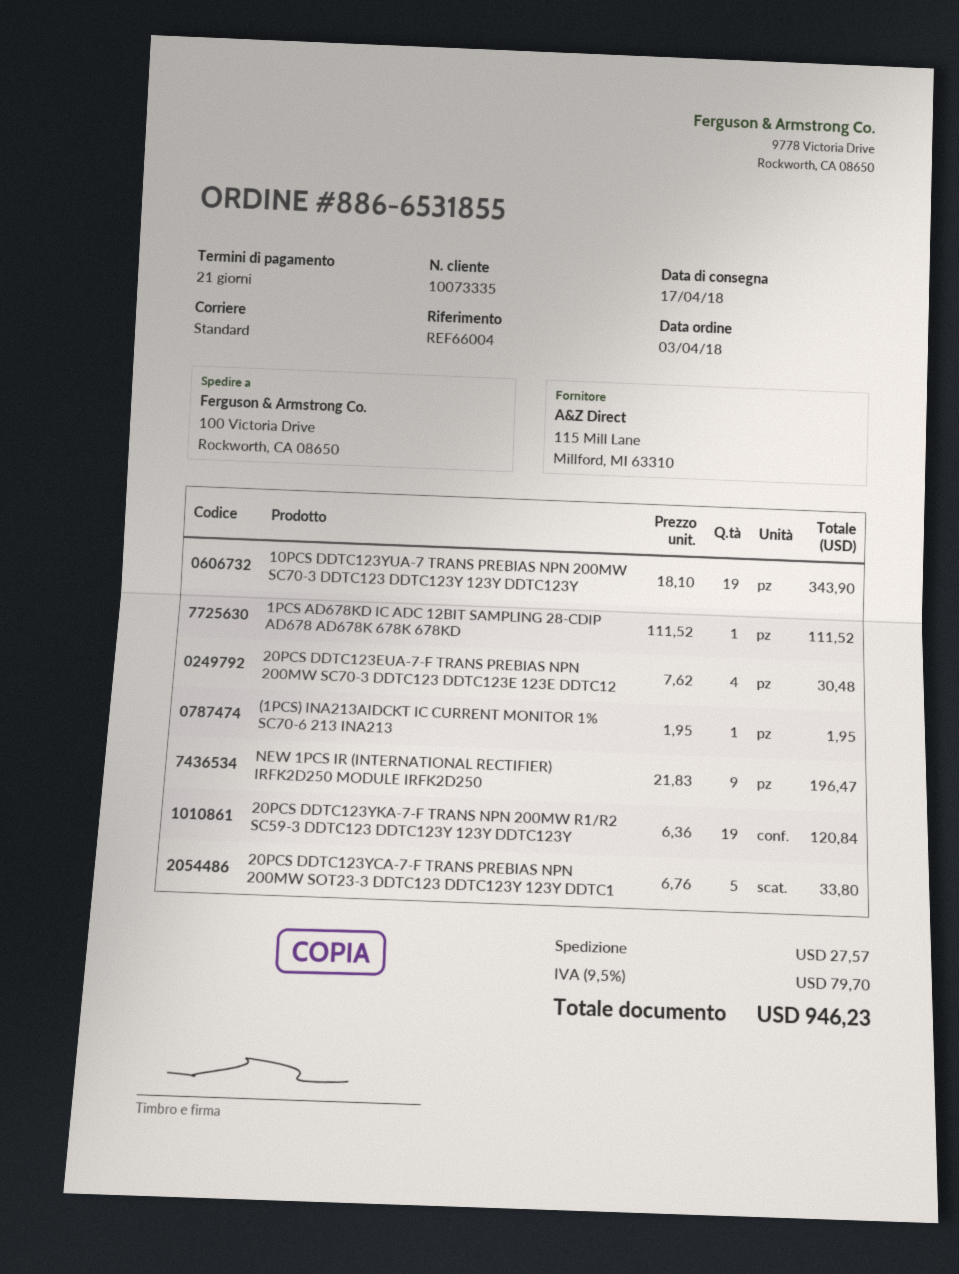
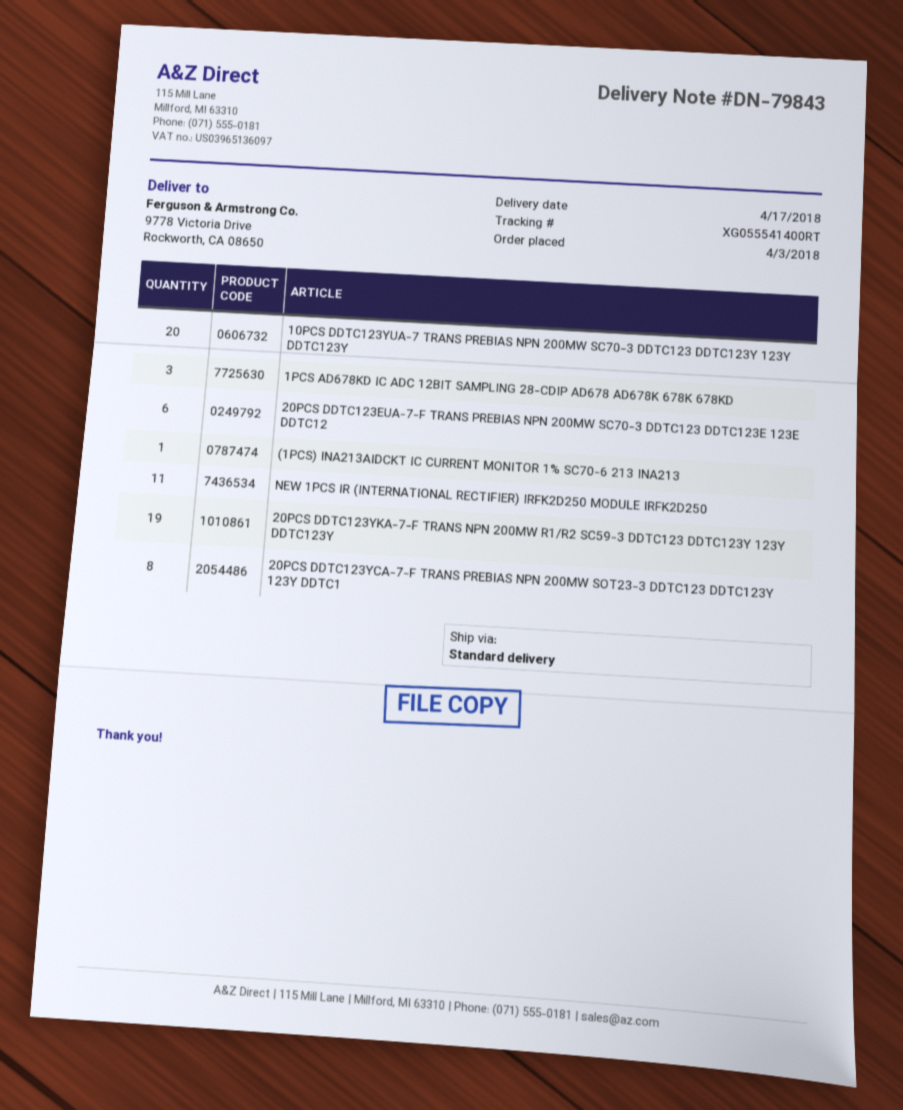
ship to: 100 Victoria Drive, Rockworth, CA 08650 -> 9778 Victoria Drive, Rockworth, CA 08650
10PCS DDTC123YUA-7 TRANS PREBIAS NPN 200MW SC70-3 DDTC123 DDTC123Y 123Y DDTC123Y: 19 -> 20
1PCS AD678KD IC ADC 12BIT SAMPLING 28-CDIP AD678 AD678K 678K 678KD: 1 -> 3
20PCS DDTC123EUA-7-F TRANS PREBIAS NPN 200MW SC70-3 DDTC123 DDTC123E 123E DDTC12: 4 -> 6
NEW 1PCS IR (INTERNATIONAL RECTIFIER) IRFK2D250 MODULE IRFK2D250: 9 -> 11
20PCS DDTC123YCA-7-F TRANS PREBIAS NPN 200MW SOT23-3 DDTC123 DDTC123Y 123Y DDTC1: 5 -> 8

